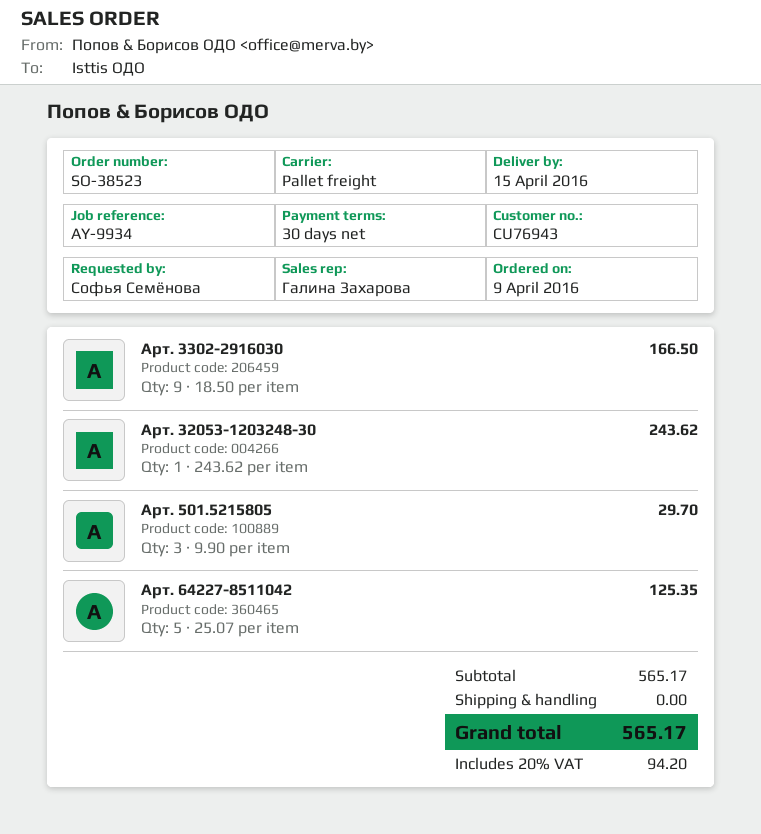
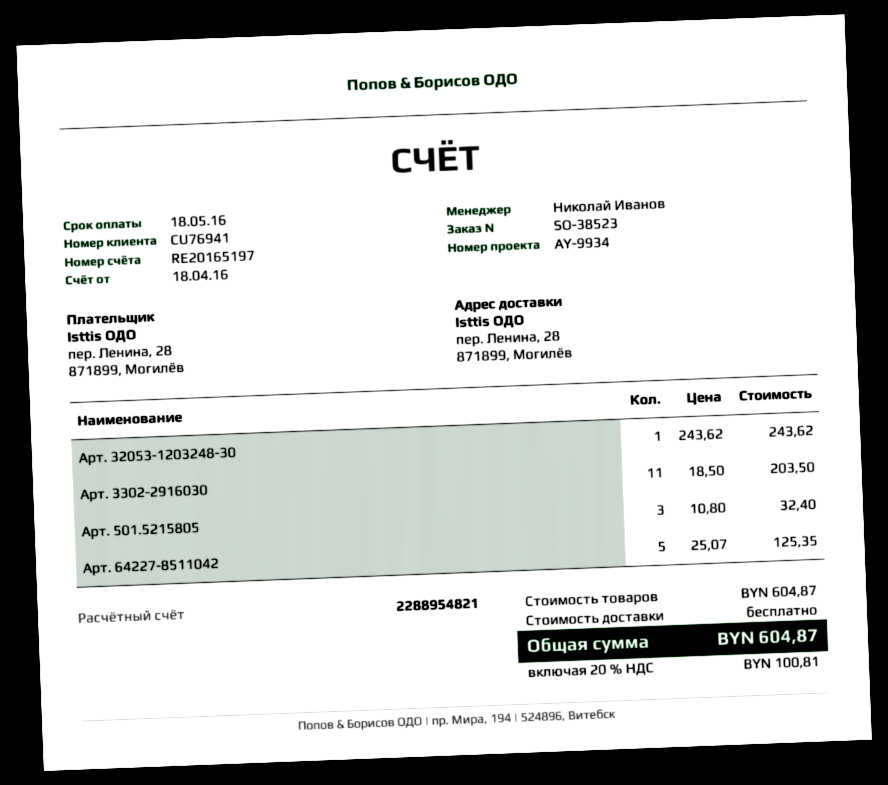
customer number: CU76943 -> CU76941
sales rep: Галина Захарова -> Николай Иванов
Арт. 3302-2916030: 9 x 18.50 = 166.50 -> 11 x 18.50 = 203.50
Арт. 501.5215805: 3 x 9.90 = 29.70 -> 3 x 10.80 = 32.40
subtotal: 565.17 -> 604.87
tax: 20% = 94.20 -> 20% = 100.81
total: 565.17 -> 604.87

